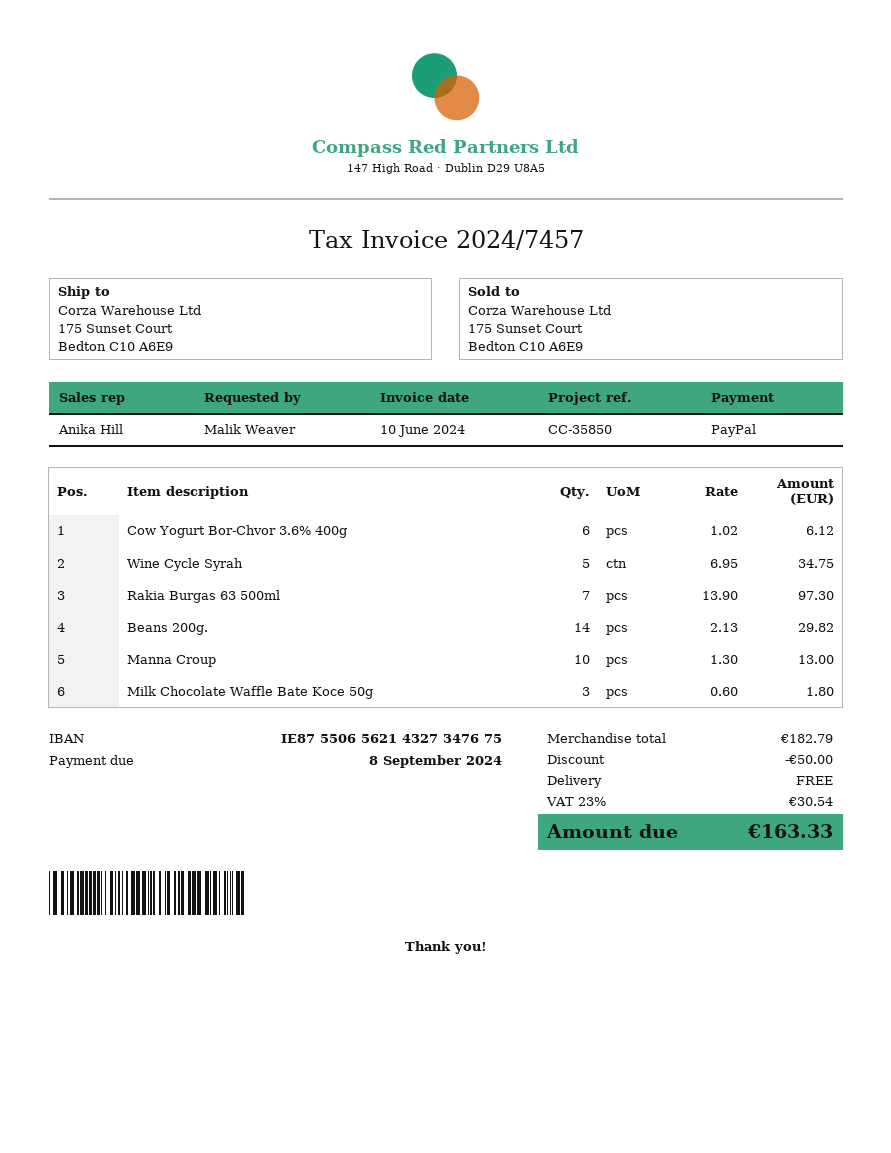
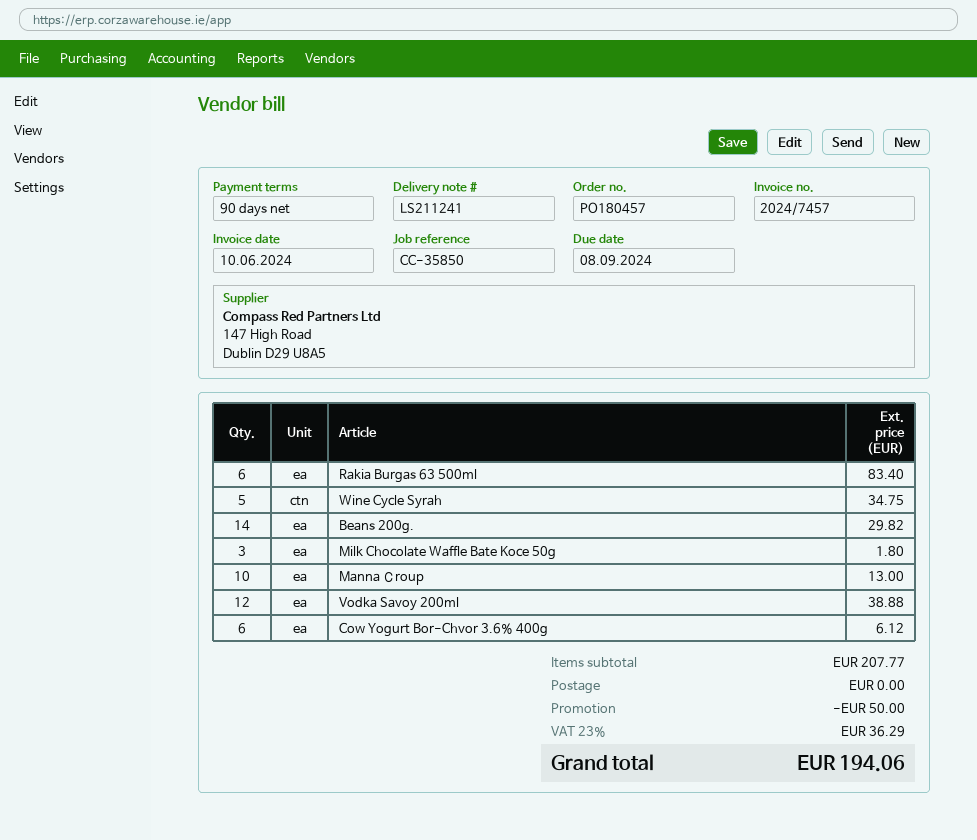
Rakia Burgas 63 500ml: 7 for 97.30 -> 6 for 83.40
Vodka Savoy 200ml: none -> 12 for 38.88
subtotal: 182.79 -> 207.77
tax: 23% = 30.54 -> 23% = 36.29
total: 163.33 -> 194.06

